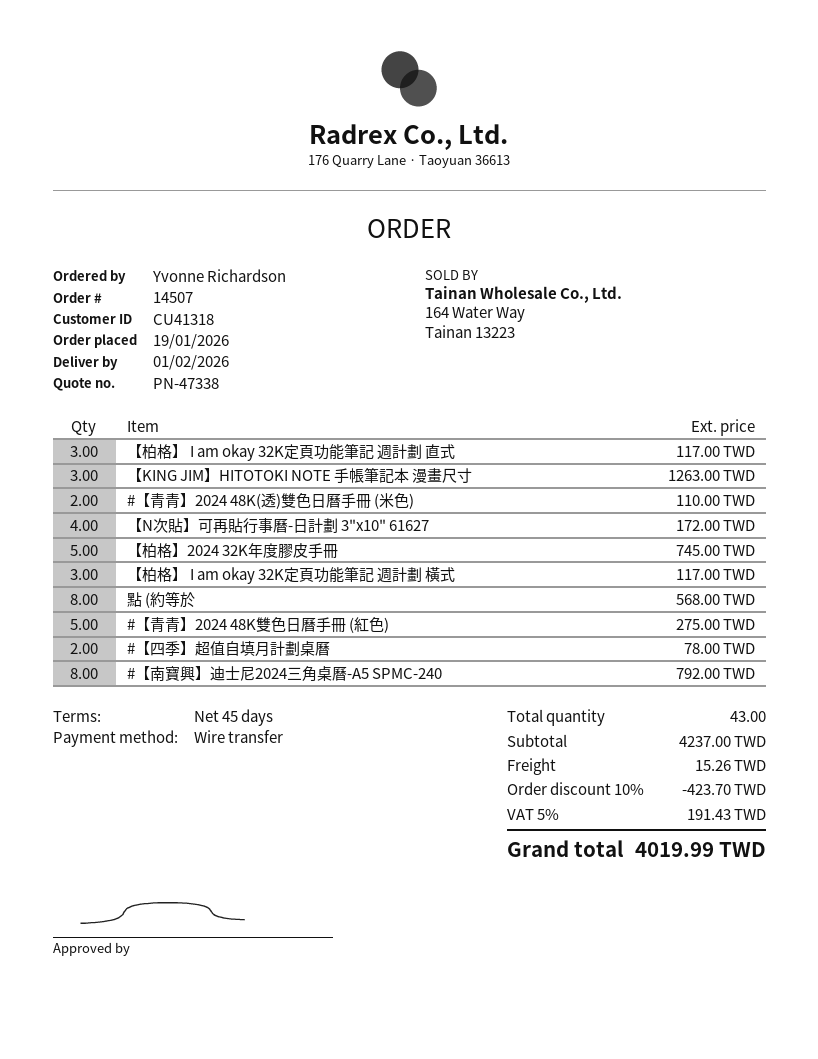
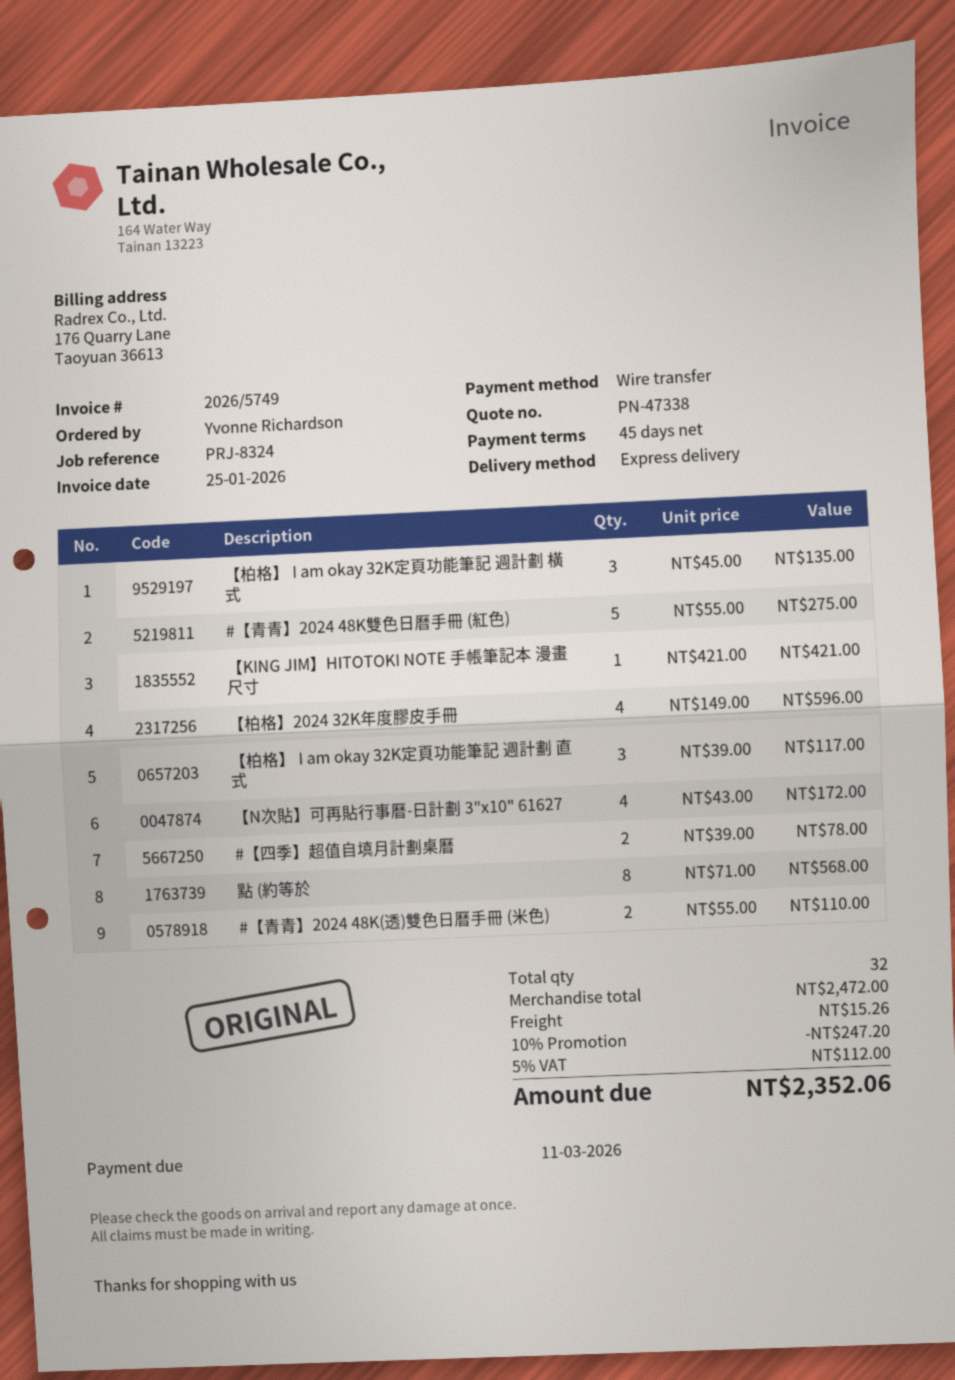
【KING JIM】HITOTOKI NOTE 手帳筆記本 漫畫尺寸: 3 for 1263.00 -> 1 for 421.00
【柏格】2024 32K年度膠皮手冊: 5 for 745.00 -> 4 for 596.00
【柏格】 I am okay 32K定頁功能筆記 週計劃 橫式: 3 for 117.00 -> 3 for 135.00
#【南寶興】迪士尼2024三角桌曆-A5 SPMC-240: 8 for 792.00 -> none
total quantity: 43 -> 32
subtotal: 4237.00 -> 2472.00
discount: 10% = 423.70 -> 10% = 247.20
tax: 5% = 191.43 -> 5% = 112.00
total: 4019.99 -> 2352.06

